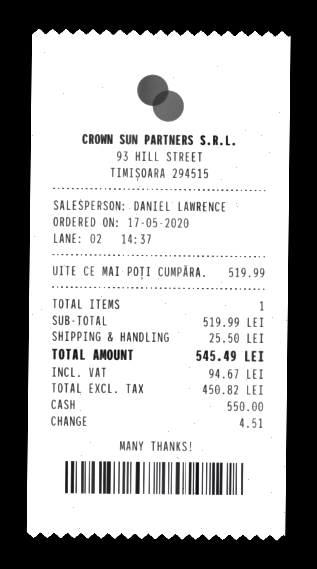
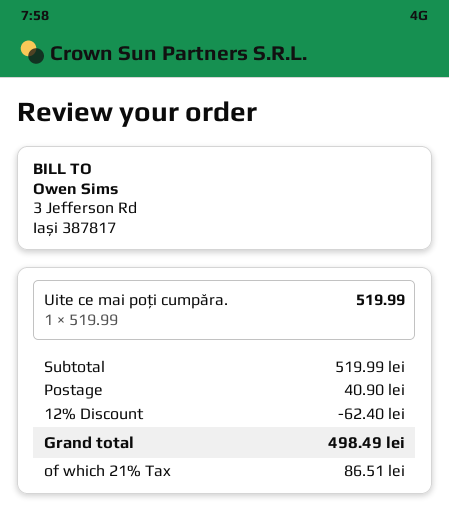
discount: none -> 12% = 62.40
shipping: 25.50 -> 40.90
tax: 94.67 -> 86.51
total: 545.49 -> 498.49

